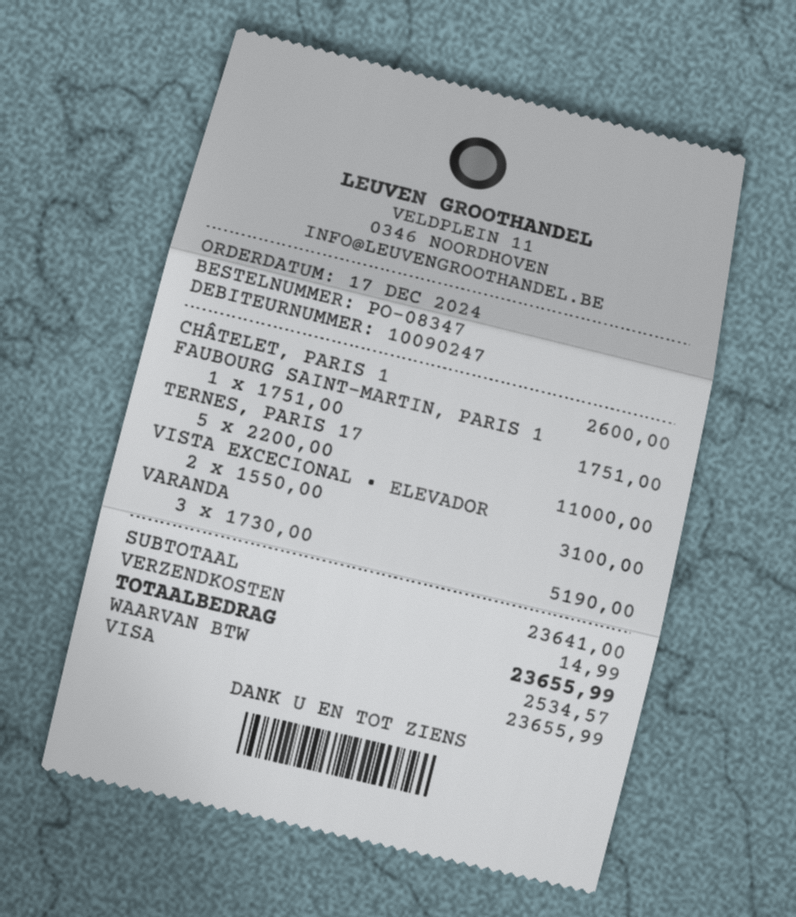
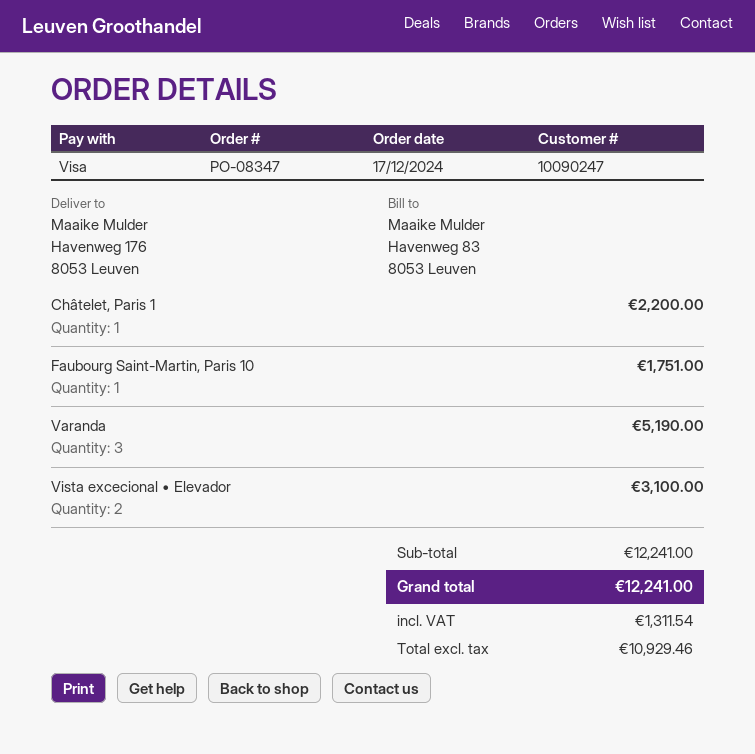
CHÂTELET, PARIS 1: 1 for 2600.00 -> 1 for 2200.00
TERNES, PARIS 17: 5 for 11000.00 -> none
subtotal: 23641.00 -> 12241.00
shipping: 14.99 -> none
tax: 2534.57 -> 1311.54
total: 23655.99 -> 12241.00

